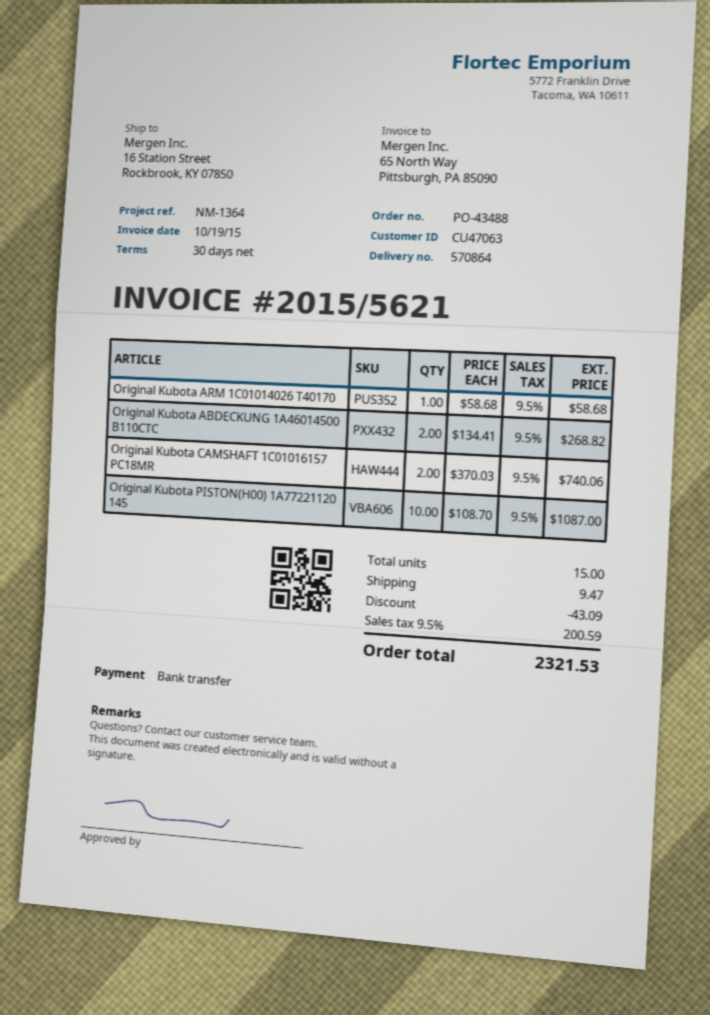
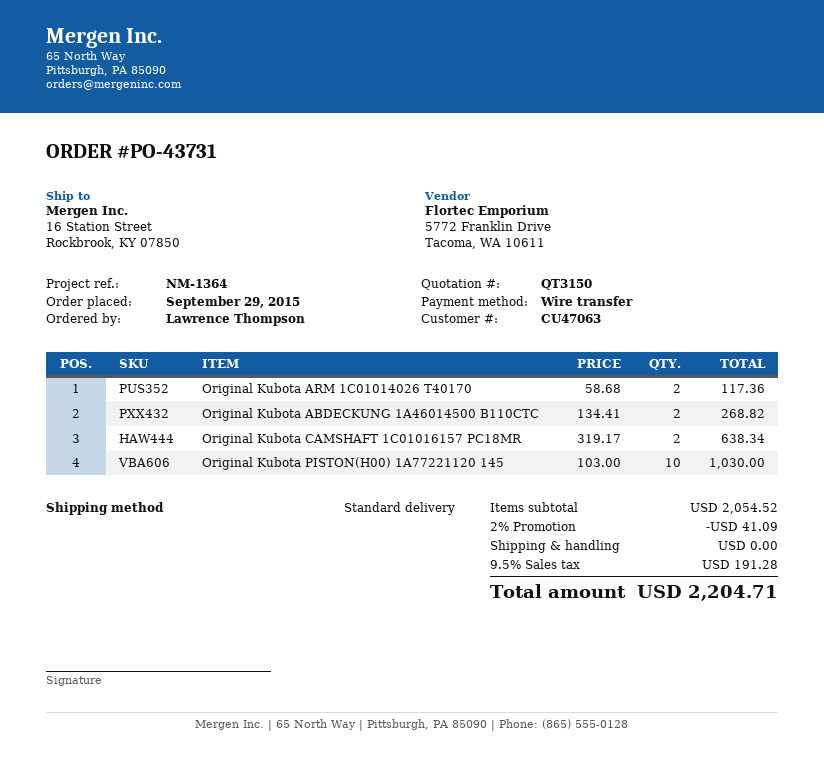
order number: PO-43488 -> PO-43731
Original Kubota ARM 1C01014026 T40170: 1 x 58.68 = 58.68 -> 2 x 58.68 = 117.36
Original Kubota CAMSHAFT 1C01016157 PC18MR: 2 x 370.03 = 740.06 -> 2 x 319.17 = 638.34
Original Kubota PISTON(H00) 1A77221120 145: 10 x 108.70 = 1087.00 -> 10 x 103.00 = 1030.00
discount: 43.09 -> 41.09
shipping: 9.47 -> 0.00
tax: 9.5% = 200.59 -> 9.5% = 191.28
total: 2321.53 -> 2204.71

